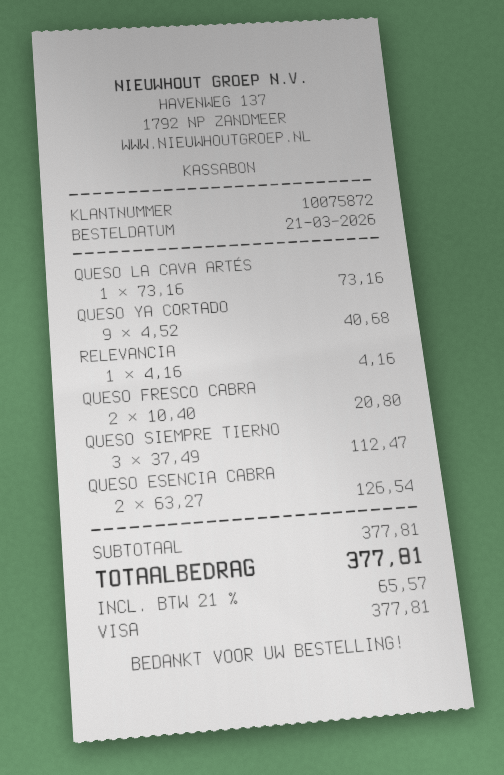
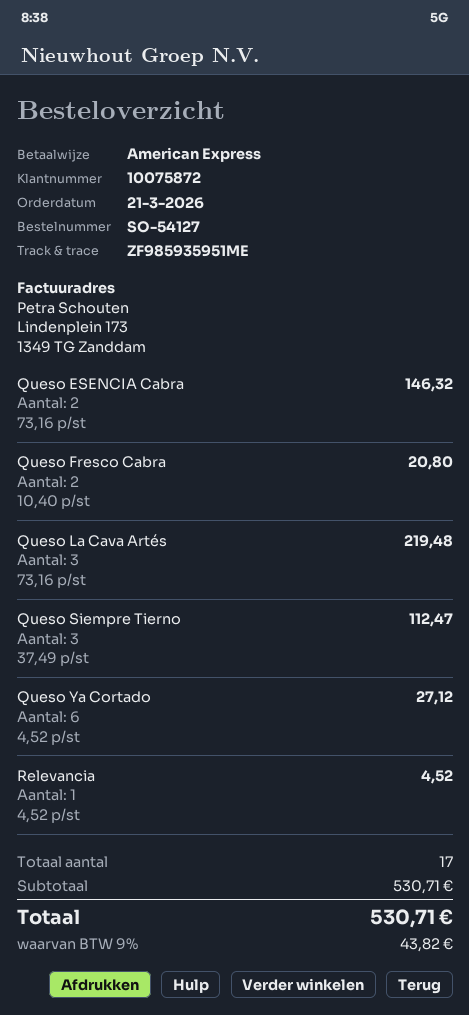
payment method: Visa -> American Express
QUESO LA CAVA ARTÉS: 1 x 73.16 = 73.16 -> 3 x 73.16 = 219.48
QUESO YA CORTADO: 9 x 4.52 = 40.68 -> 6 x 4.52 = 27.12
RELEVANCIA: 1 x 4.16 = 4.16 -> 1 x 4.52 = 4.52
QUESO ESENCIA CABRA: 2 x 63.27 = 126.54 -> 2 x 73.16 = 146.32
subtotal: 377.81 -> 530.71
tax: 21% = 65.57 -> 9% = 43.82
total: 377.81 -> 530.71

